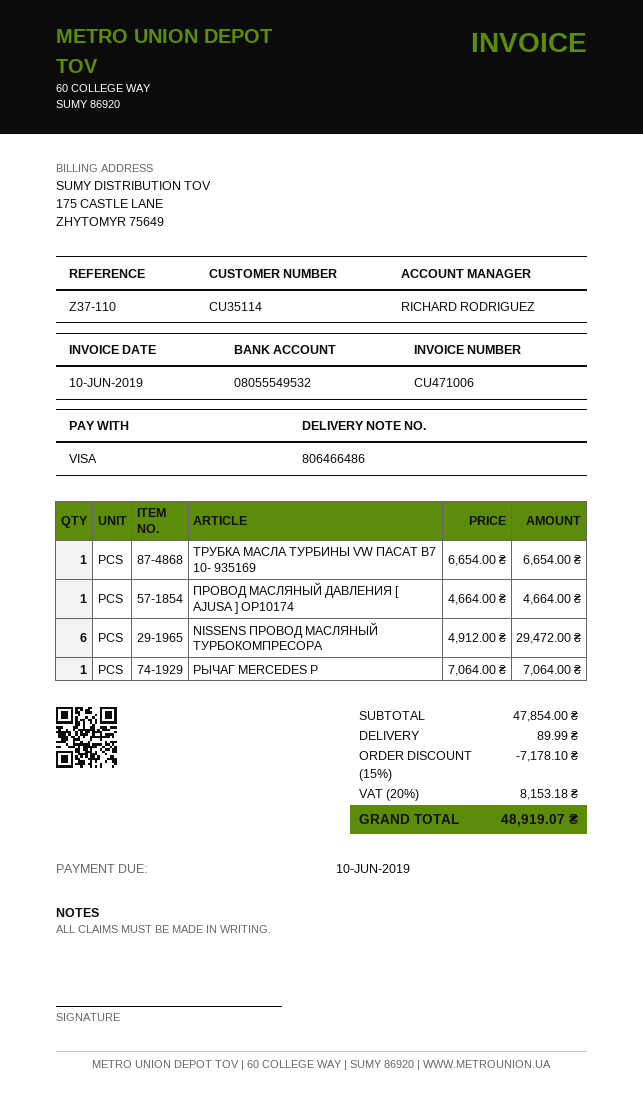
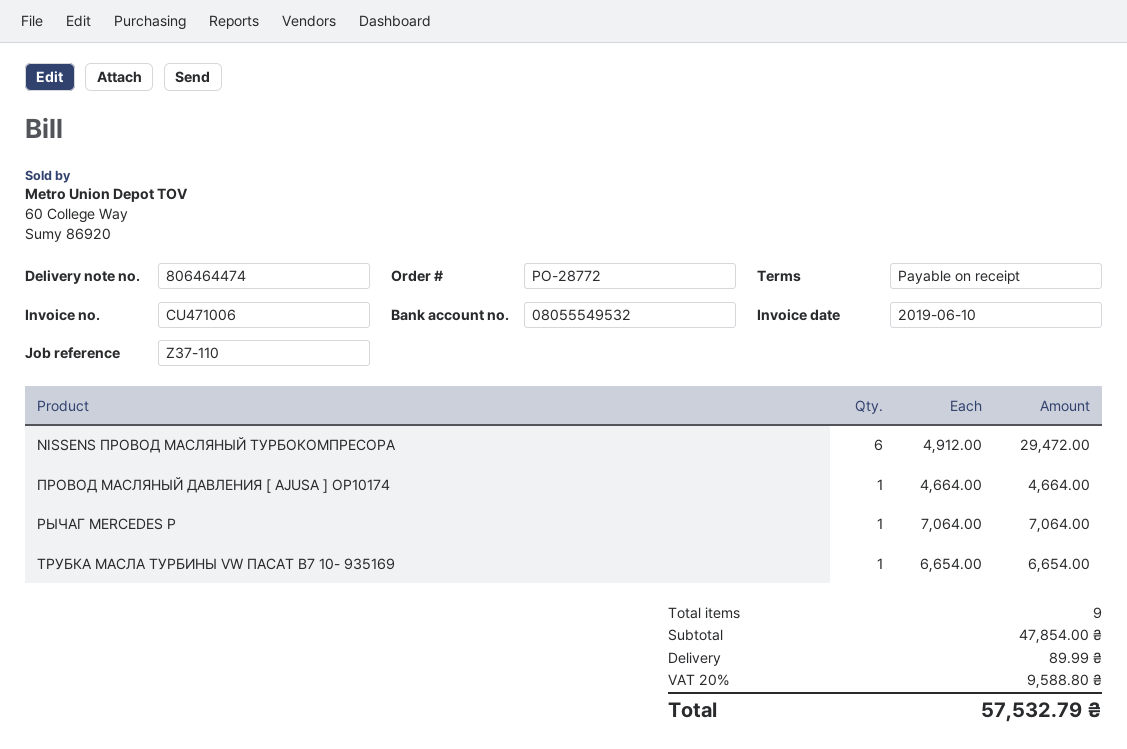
delivery note number: 806466486 -> 806464474
discount: 15% = 7178.10 -> none
tax: 20% = 8153.18 -> 20% = 9588.80
total: 48919.07 -> 57532.79

